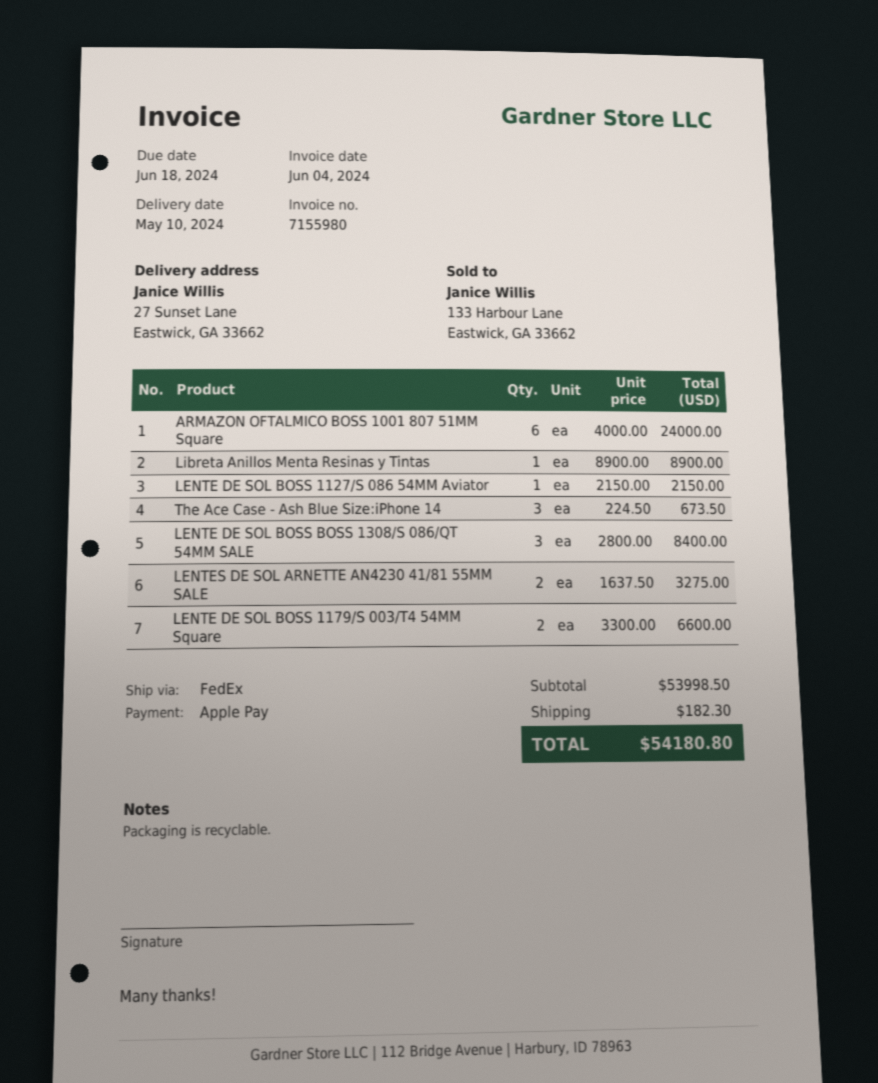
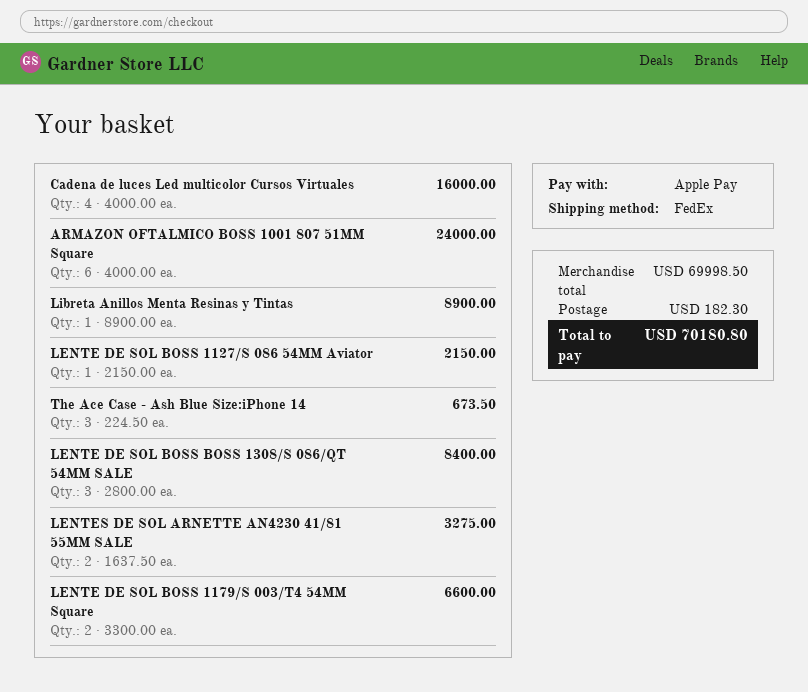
Cadena de luces Led multicolor Cursos Virtuales: none -> 4 x 4000.00 = 16000.00
subtotal: 53998.50 -> 69998.50
total: 54180.80 -> 70180.80

